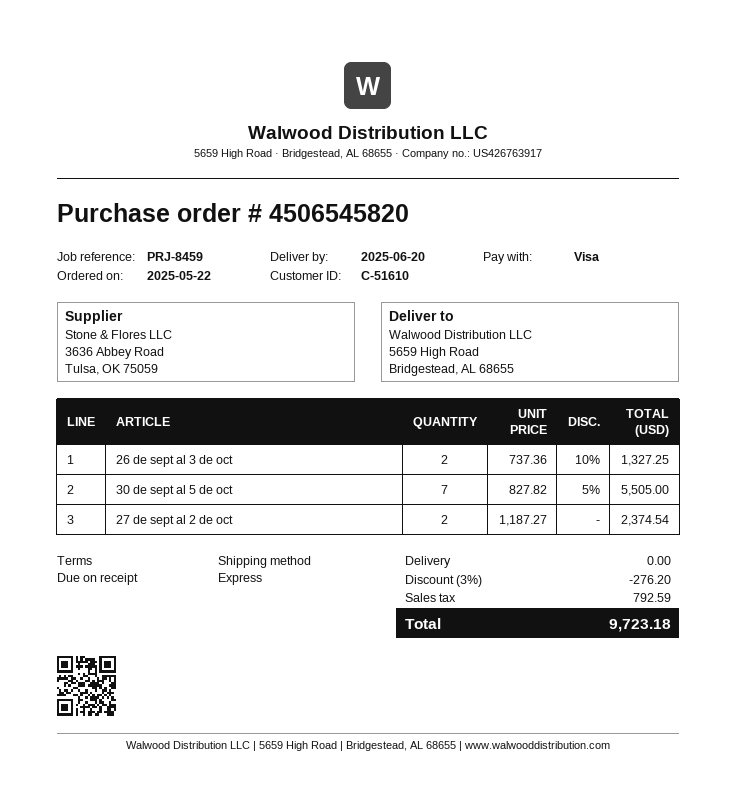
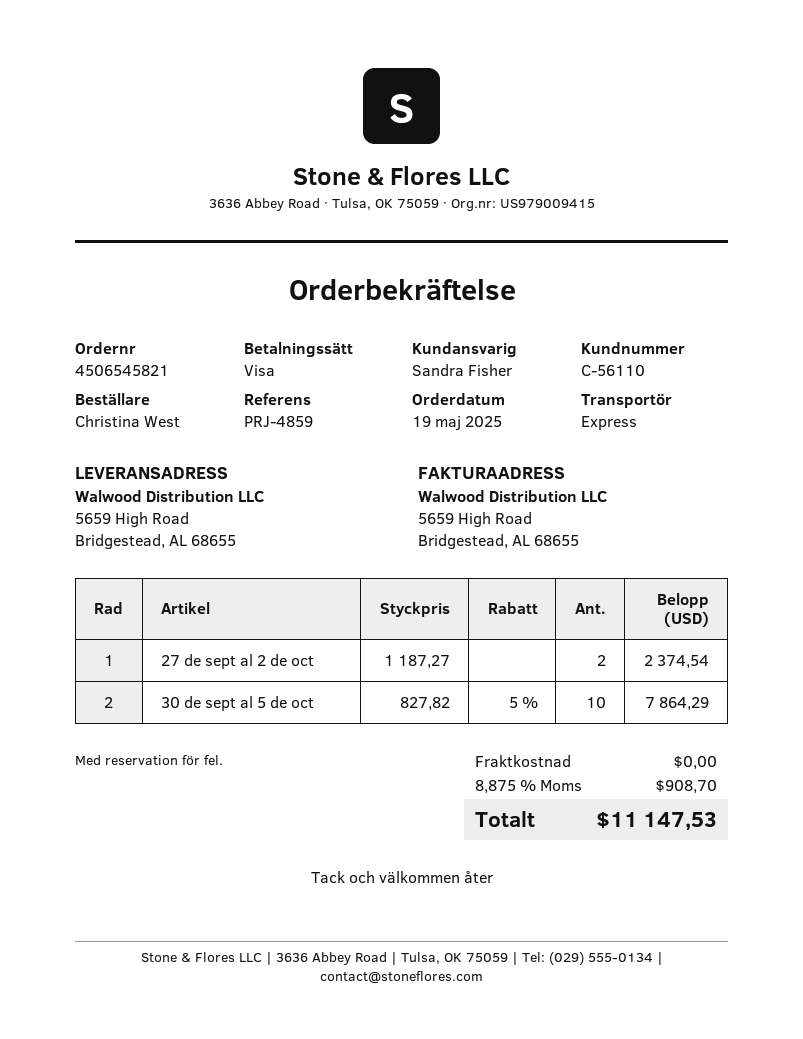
order number: 4506545820 -> 4506545821
order date: 2025-05-22 -> 2025-05-19
customer number: C-51610 -> C-56110
reference: PRJ-8459 -> PRJ-4859
26 de sept al 3 de oct: 2 x 737.36 - 10% = 1327.25 -> none
30 de sept al 5 de oct: 7 x 827.82 - 5% = 5505.00 -> 10 x 827.82 - 5% = 7864.29
discount: 3% = 276.20 -> none
tax: 792.59 -> 908.70
total: 9723.18 -> 11147.53

